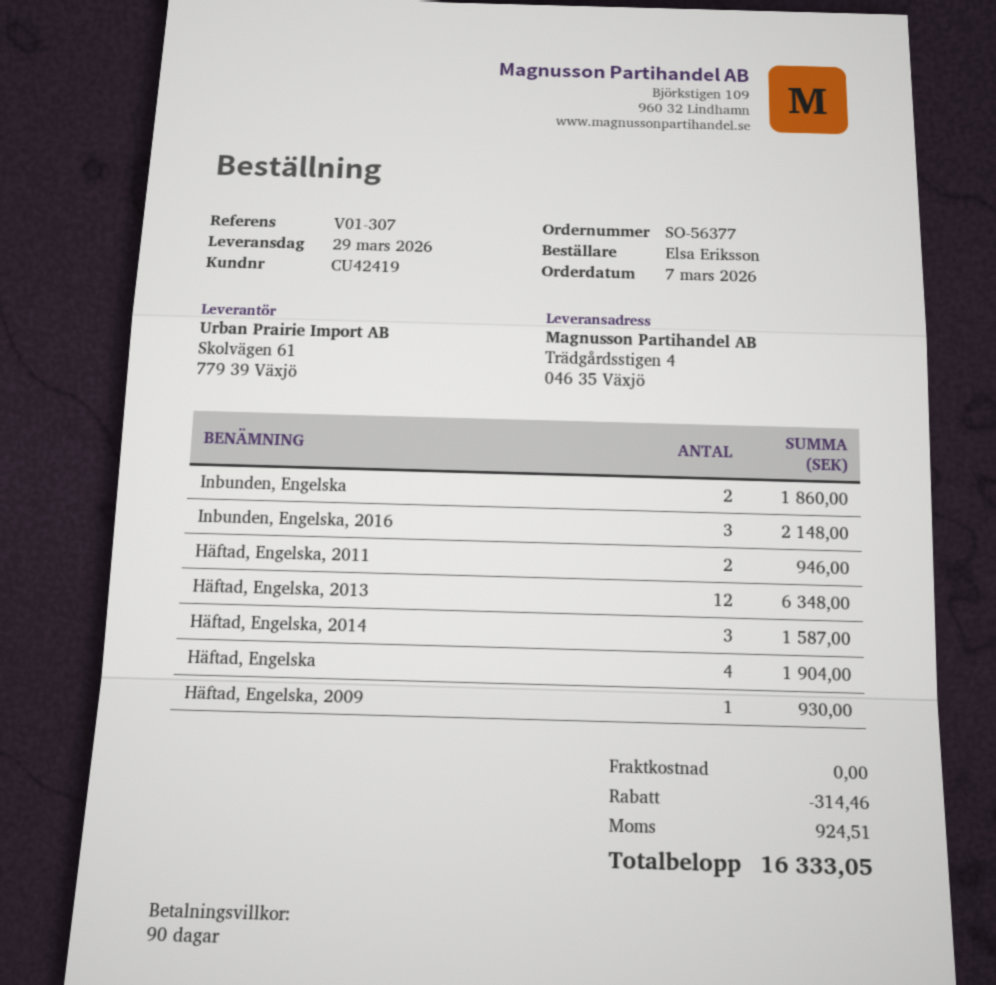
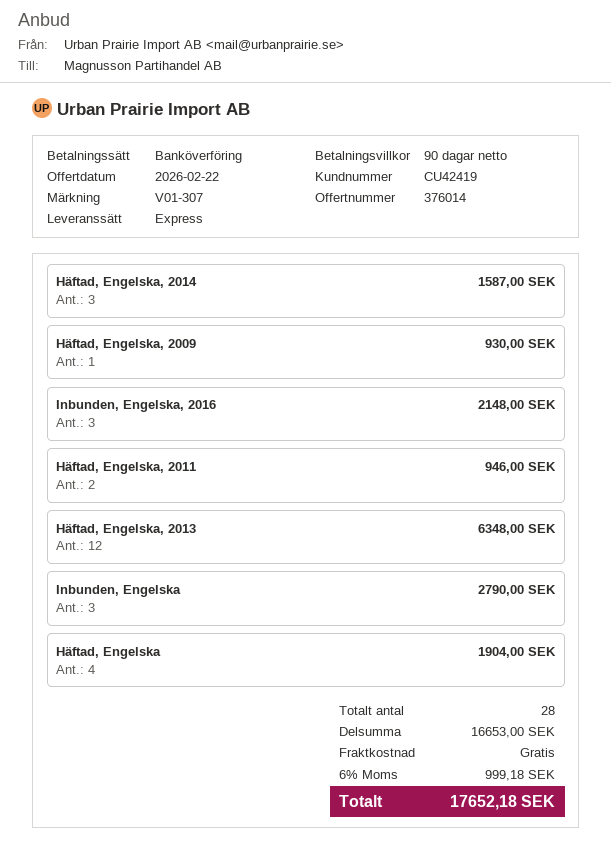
Inbunden, Engelska: 2 for 1860.00 -> 3 for 2790.00
discount: 314.46 -> none
tax: 924.51 -> 999.18
total: 16333.05 -> 17652.18

